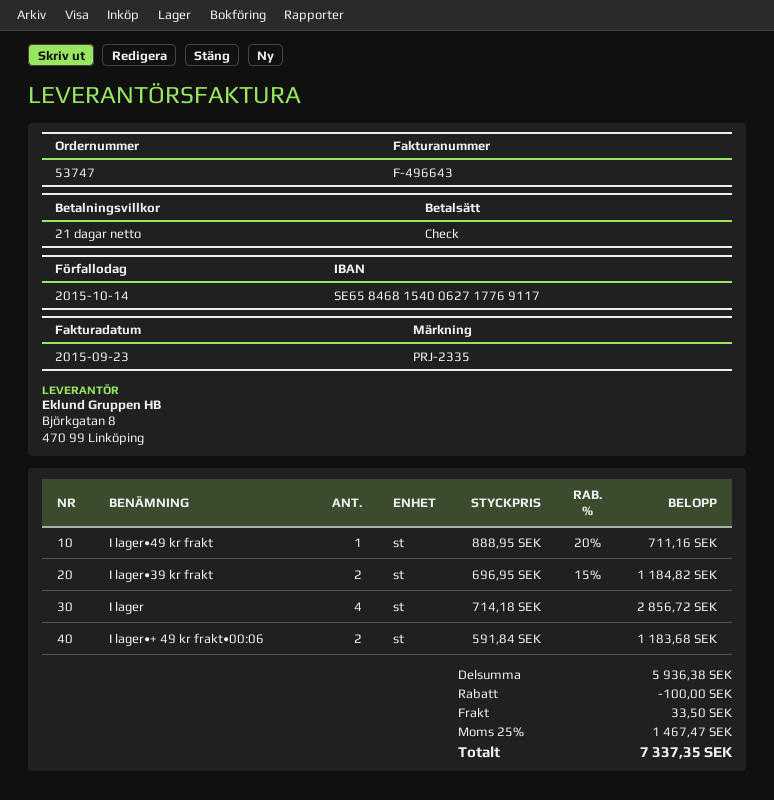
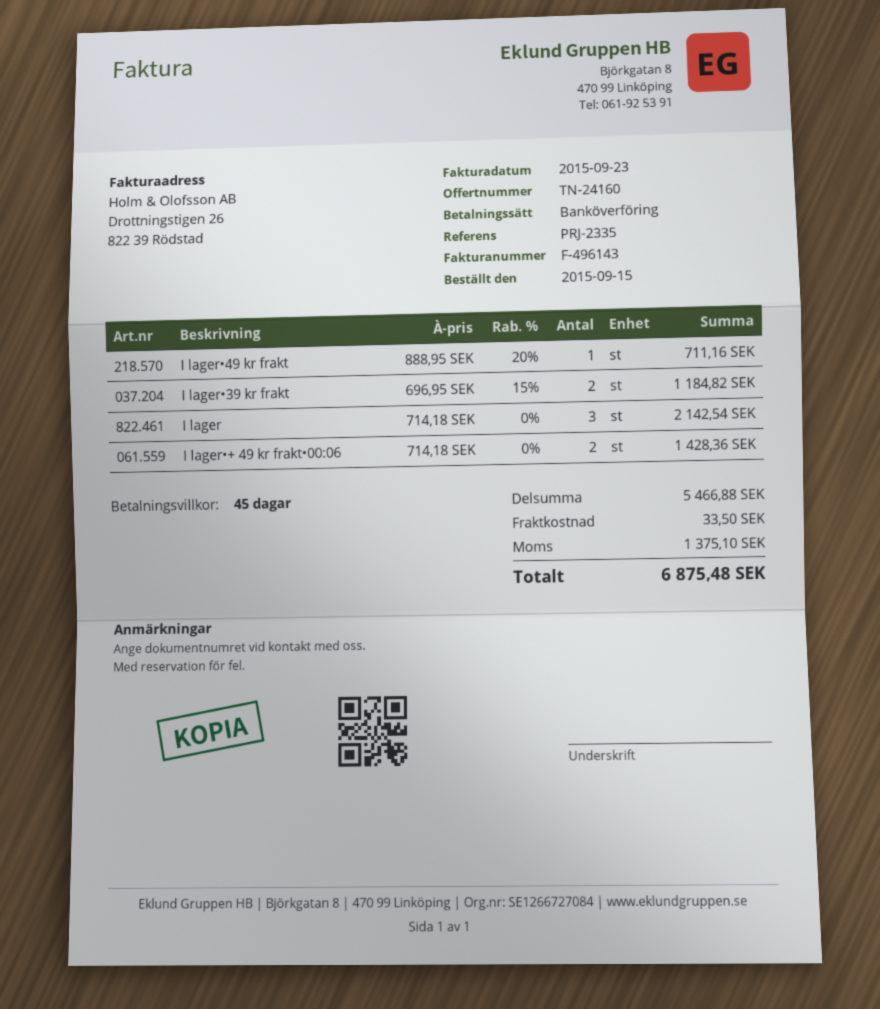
invoice number: F-496643 -> F-496143
payment terms: 21 days -> 45 days
payment method: cheque -> bank transfer
I lager: 4 x 714.18 = 2856.72 -> 3 x 714.18 = 2142.54
I lager•+ 49 kr frakt•00:06: 2 x 591.84 = 1183.68 -> 2 x 714.18 = 1428.36
subtotal: 5936.38 -> 5466.88
discount: 100.00 -> none
tax: 1467.47 -> 1375.10
total: 7337.35 -> 6875.48

